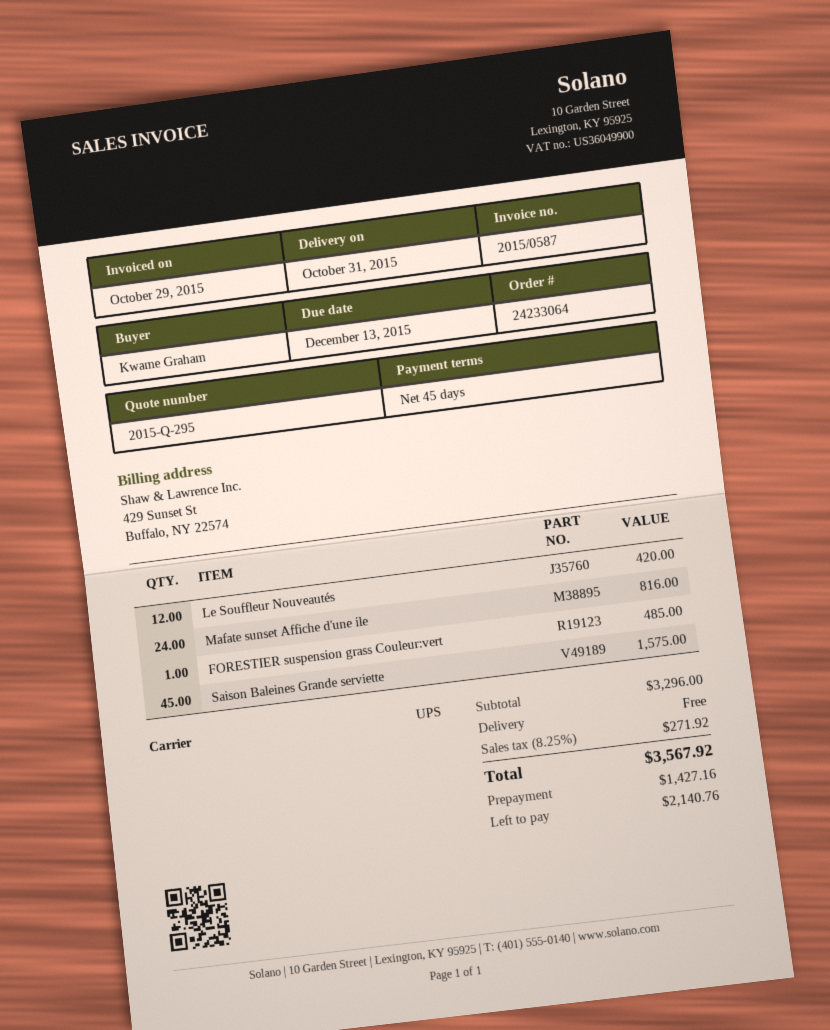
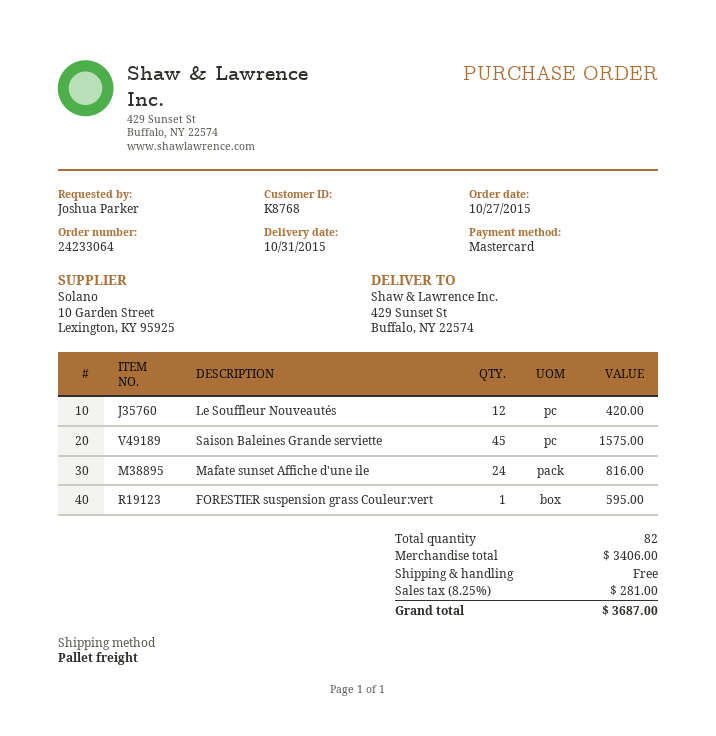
ordered by: Kwame Graham -> Joshua Parker
shipping method: UPS -> pallet freight
FORESTIER suspension grass Couleur:vert: 1 for 485.00 -> 1 for 595.00
subtotal: 3296.00 -> 3406.00
tax: 8.25% = 271.92 -> 8.25% = 281.00
total: 3567.92 -> 3687.00

